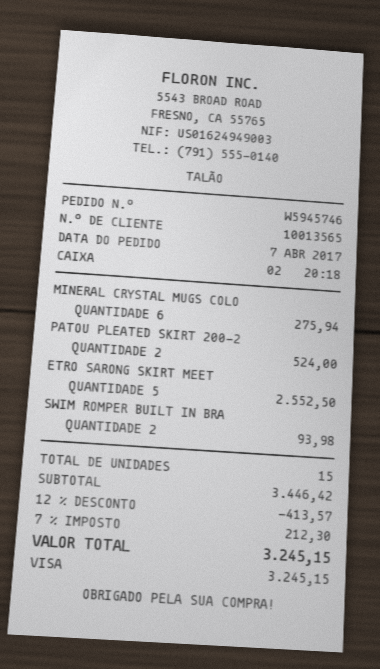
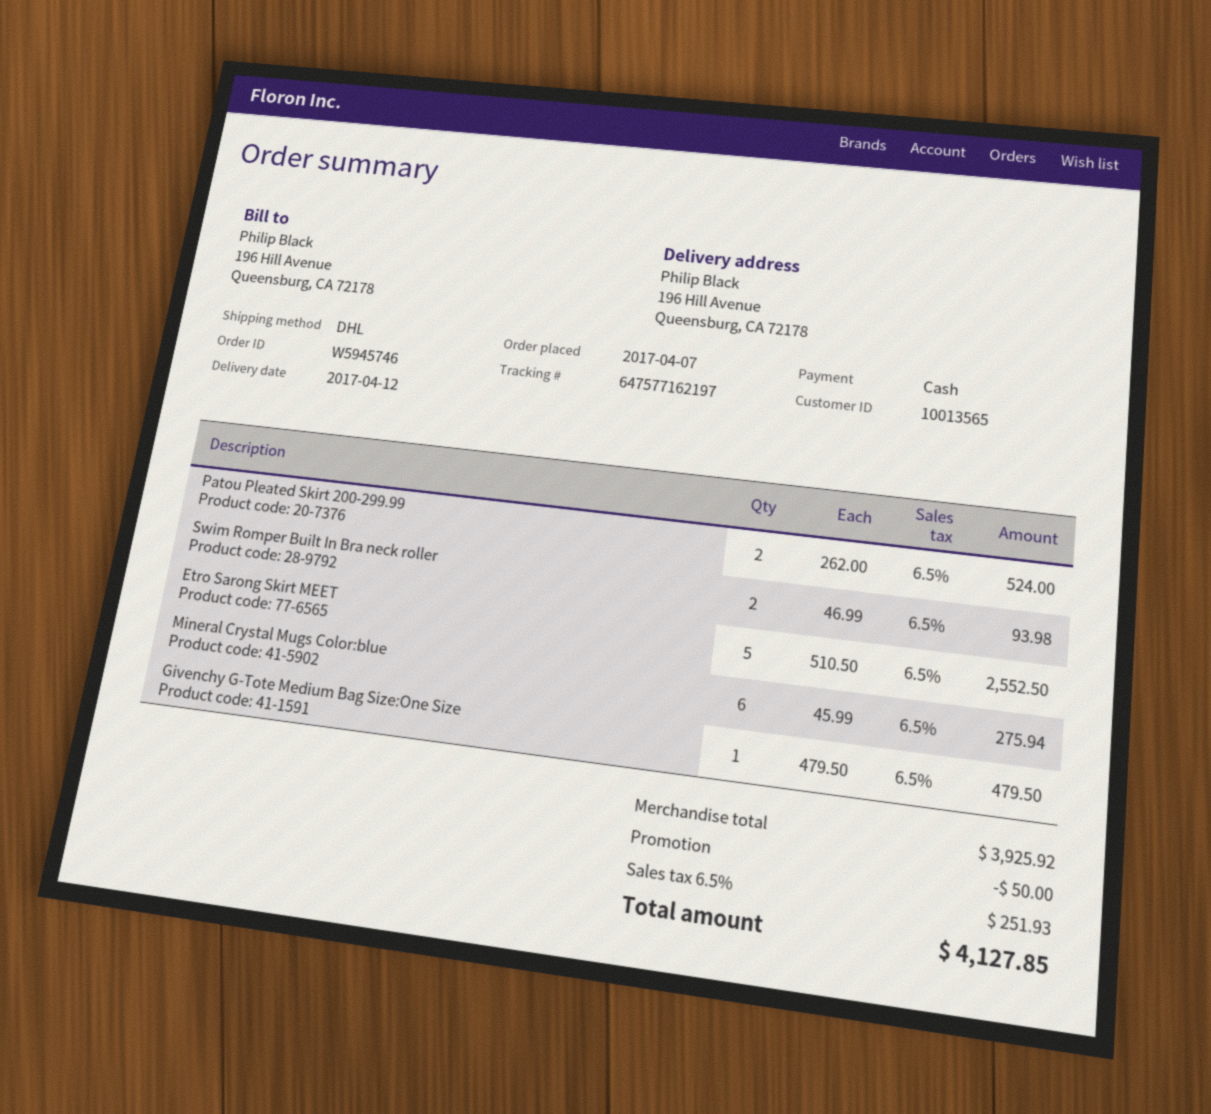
payment method: Visa -> cash
Givenchy G-Tote Medium Bag Size:One Size: none -> 1 for 479.50
subtotal: 3446.42 -> 3925.92
discount: 413.57 -> 50.00
tax: 7% = 212.30 -> 6.5% = 251.93
total: 3245.15 -> 4127.85

